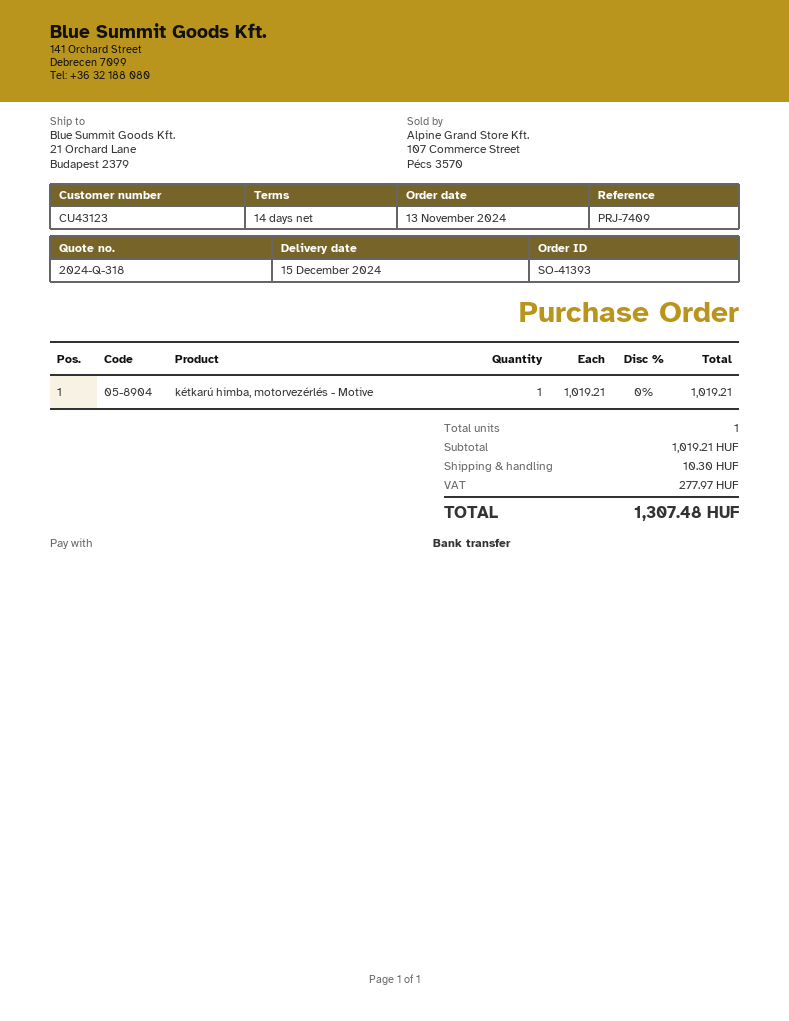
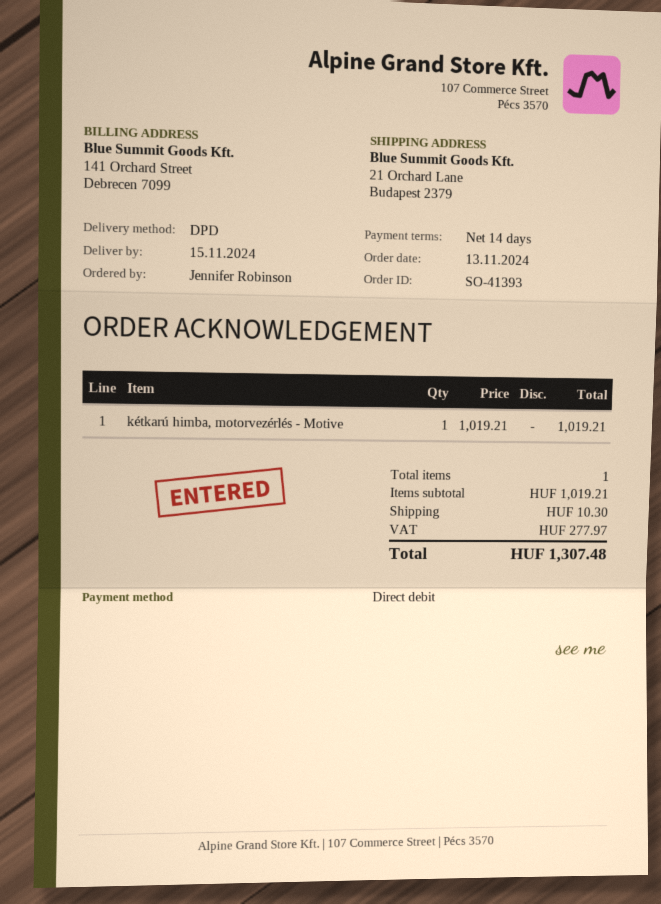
delivery date: 2024-12-15 -> 2024-11-15
payment method: bank transfer -> direct debit

